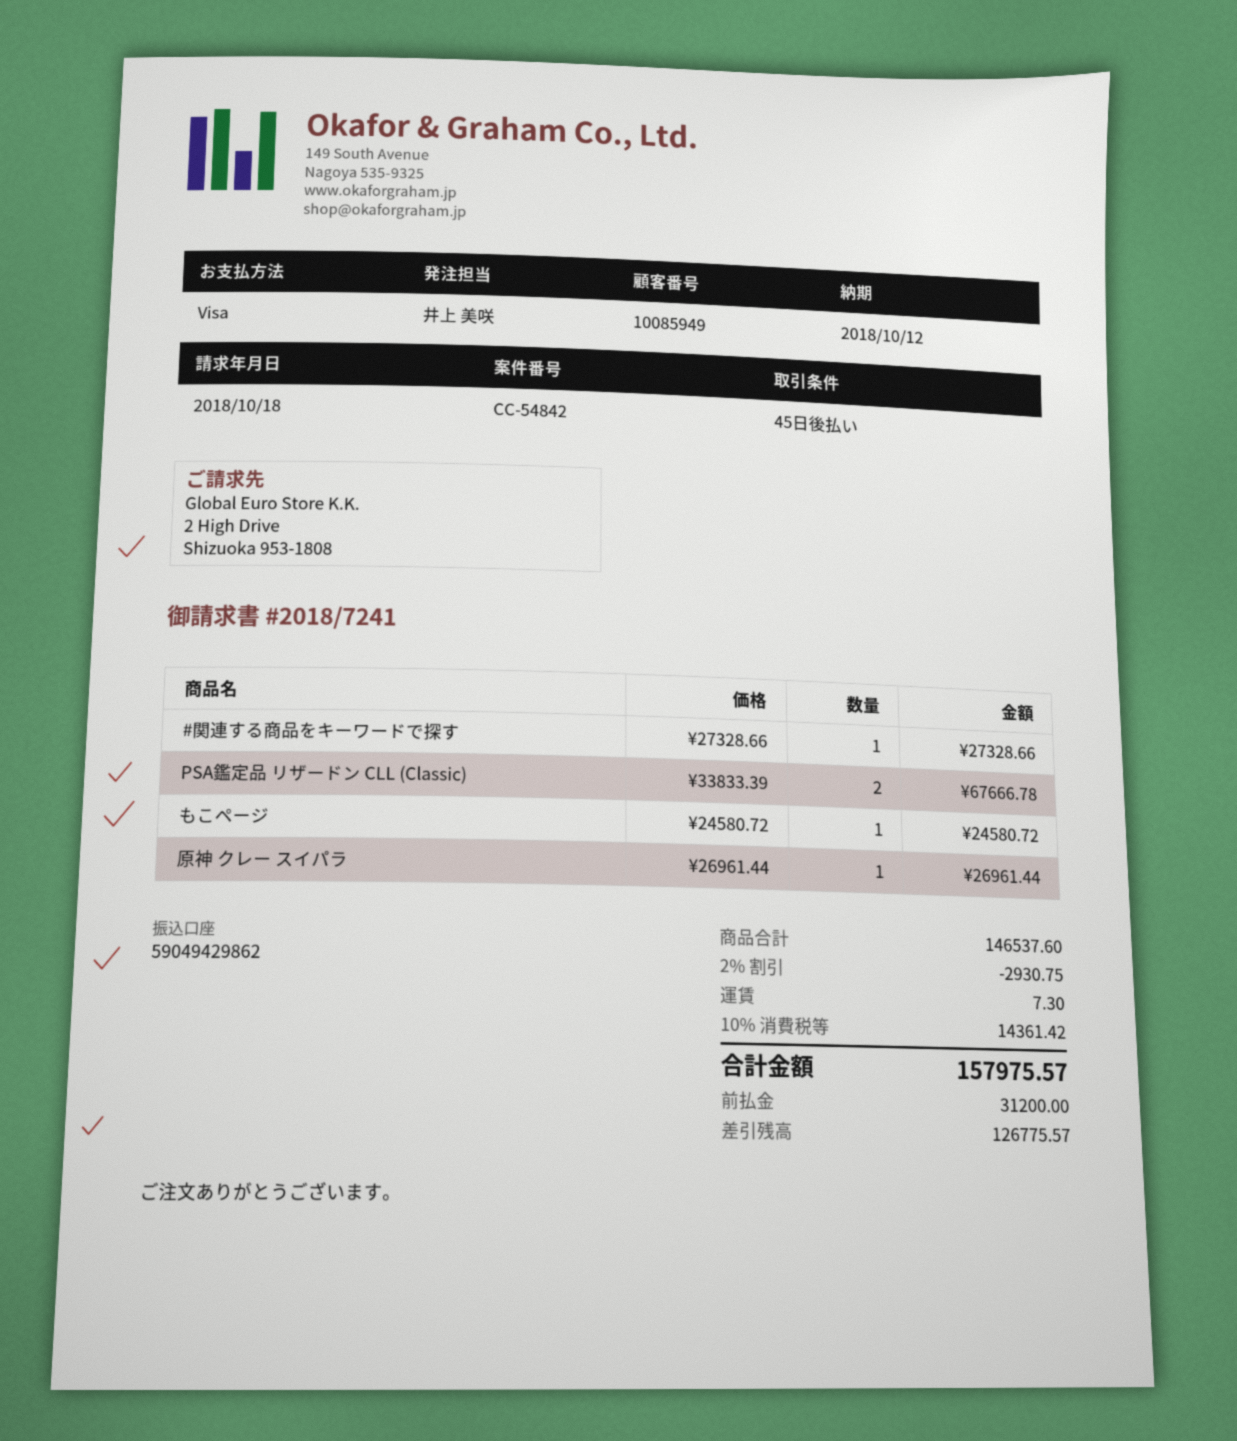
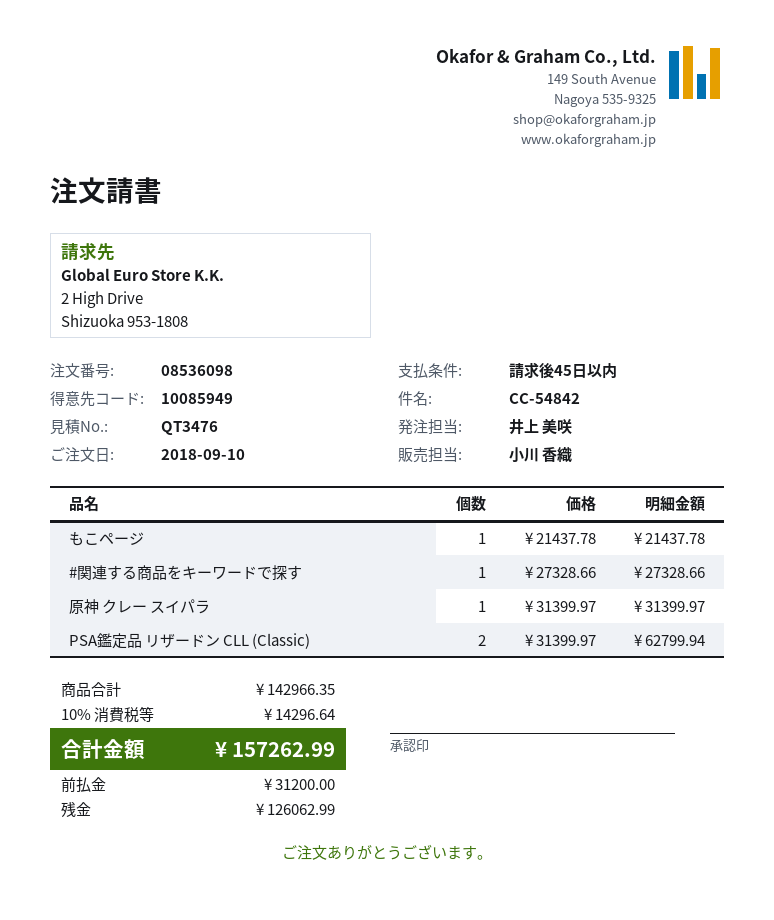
PSA鑑定品 リザードン CLL (Classic): 2 x 33833.39 = 67666.78 -> 2 x 31399.97 = 62799.94
もこページ: 1 x 24580.72 = 24580.72 -> 1 x 21437.78 = 21437.78
原神 クレー スイパラ: 1 x 26961.44 = 26961.44 -> 1 x 31399.97 = 31399.97
subtotal: 146537.60 -> 142966.35
discount: 2% = 2930.75 -> none
shipping: 7.30 -> none
tax: 10% = 14361.42 -> 10% = 14296.64
total: 157975.57 -> 157262.99
balance: 126775.57 -> 126062.99

